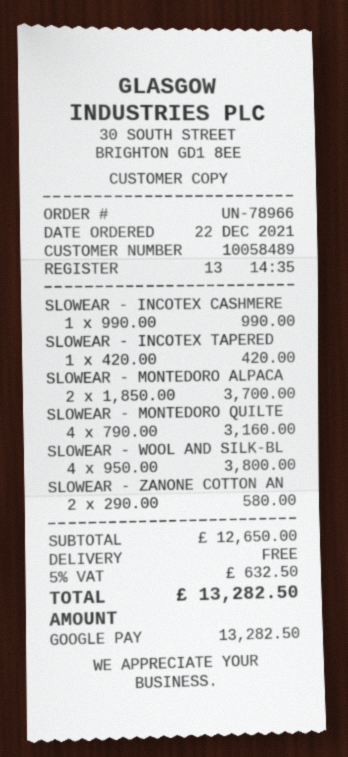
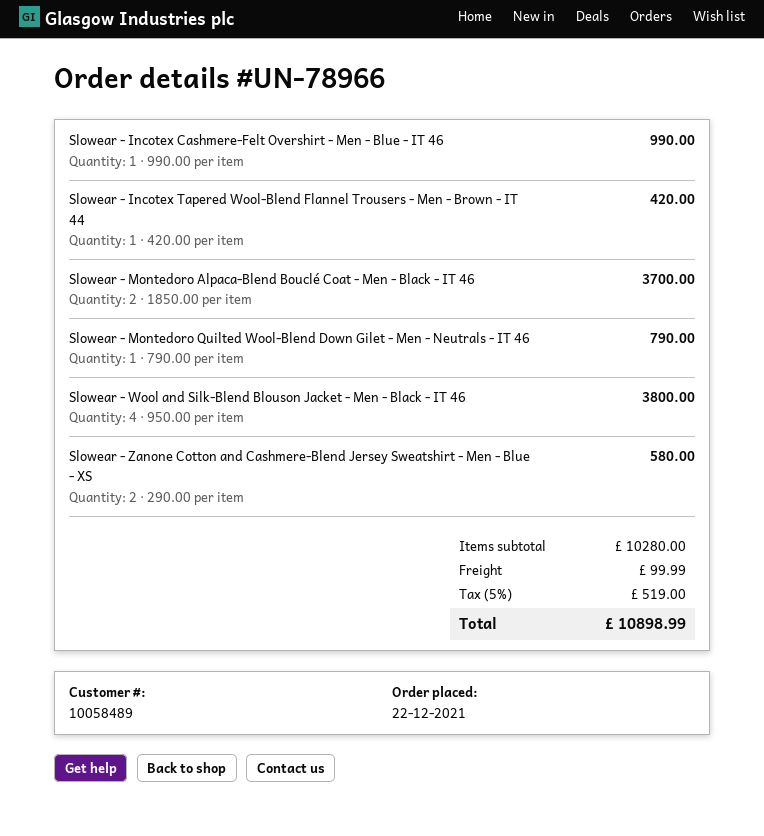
SLOWEAR - MONTEDORO QUILTE: 4 x 790.00 = 3160.00 -> 1 x 790.00 = 790.00
subtotal: 12650.00 -> 10280.00
shipping: 0.00 -> 99.99
tax: 5% = 632.50 -> 5% = 519.00
total: 13282.50 -> 10898.99

